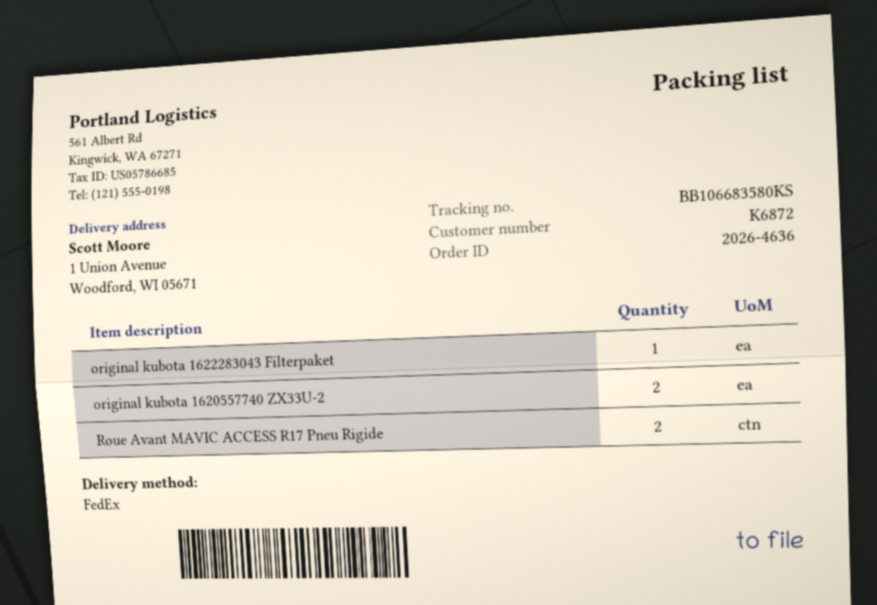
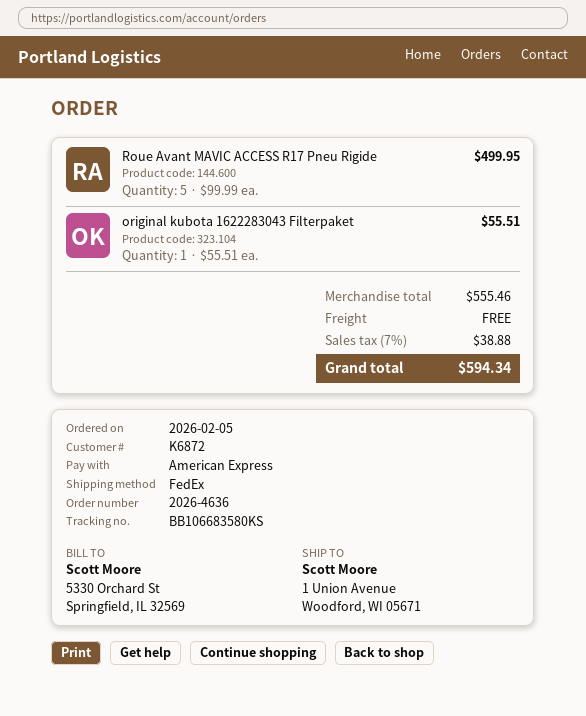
original kubota 1620557740 ZX33U-2: 2 -> none
Roue Avant MAVIC ACCESS R17 Pneu Rigide: 2 -> 5

